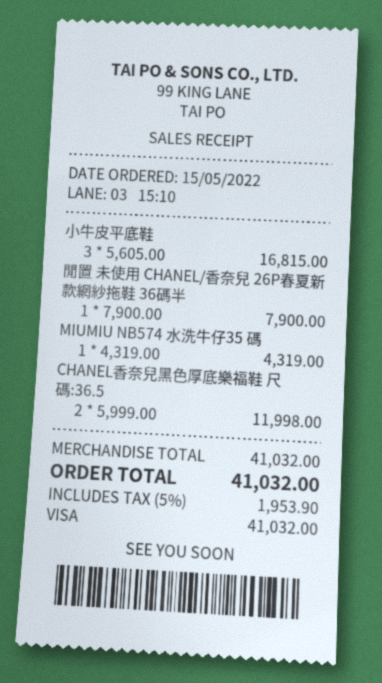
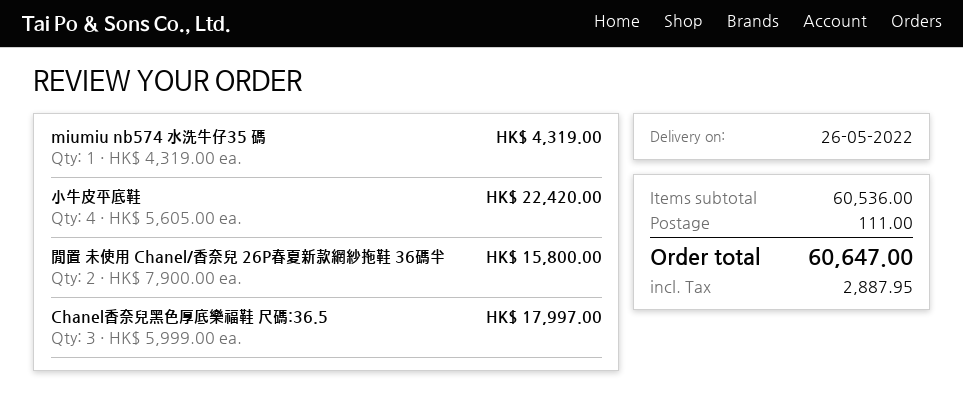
小牛皮平底鞋: 3 x 5605.00 = 16815.00 -> 4 x 5605.00 = 22420.00
閒置 未使用 CHANEL/香奈兒 26P春夏新款網紗拖鞋 36碼半: 1 x 7900.00 = 7900.00 -> 2 x 7900.00 = 15800.00
CHANEL香奈兒黑色厚底樂福鞋 尺碼:36.5: 2 x 5999.00 = 11998.00 -> 3 x 5999.00 = 17997.00
subtotal: 41032.00 -> 60536.00
shipping: none -> 111.00
tax: 1953.90 -> 2887.95
total: 41032.00 -> 60647.00

